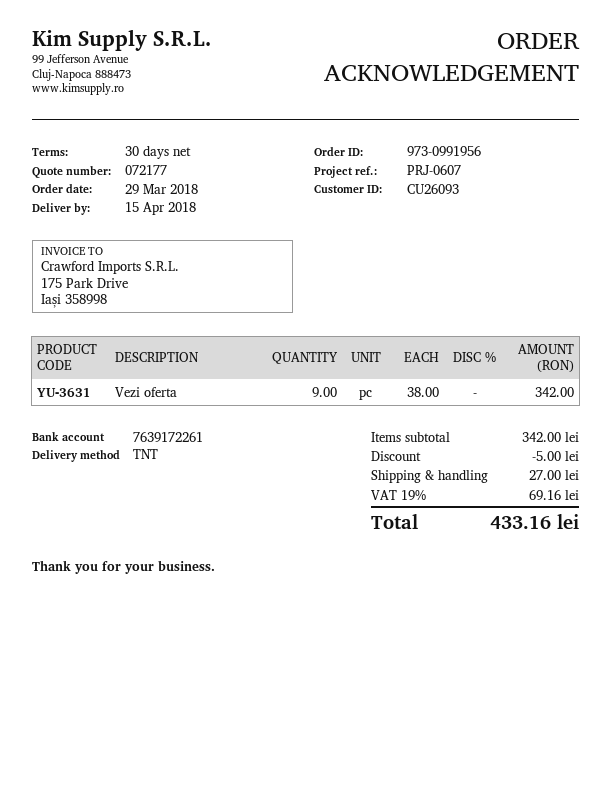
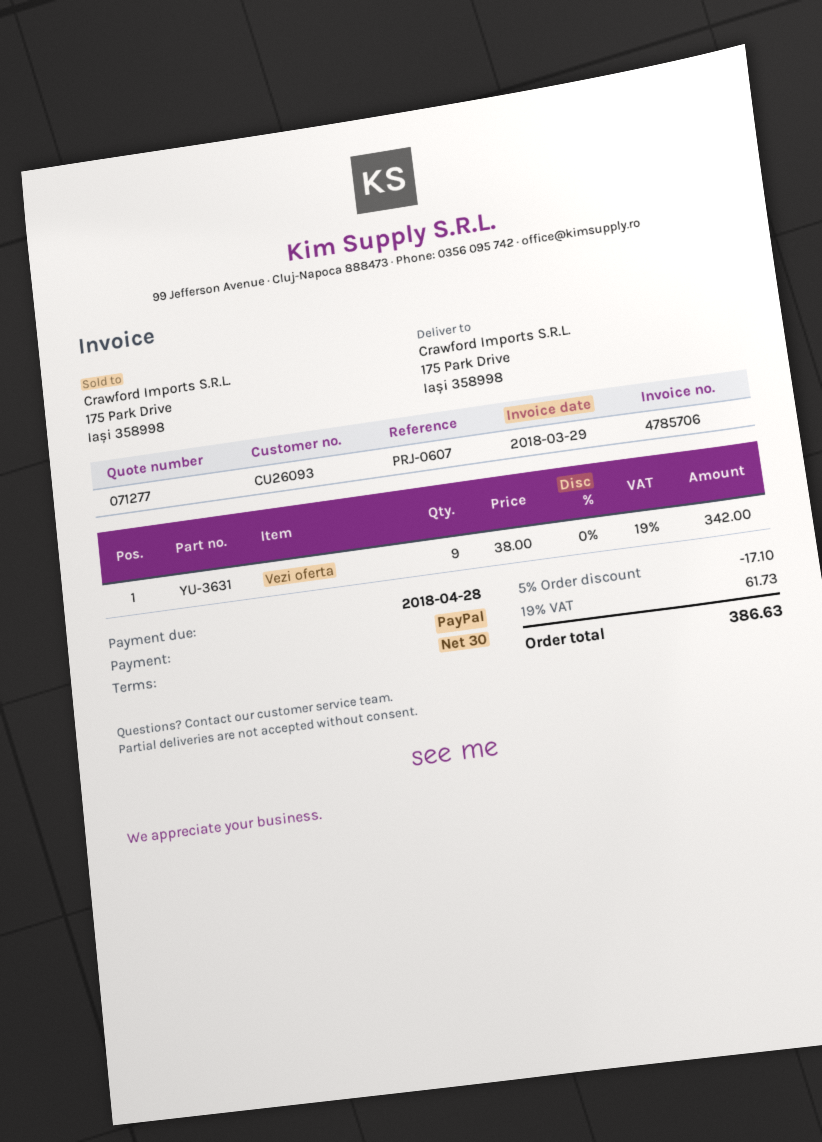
quote number: 072177 -> 071277
discount: 5.00 -> 17.10
shipping: 27.00 -> none
tax: 19% = 69.16 -> 19% = 61.73
total: 433.16 -> 386.63

